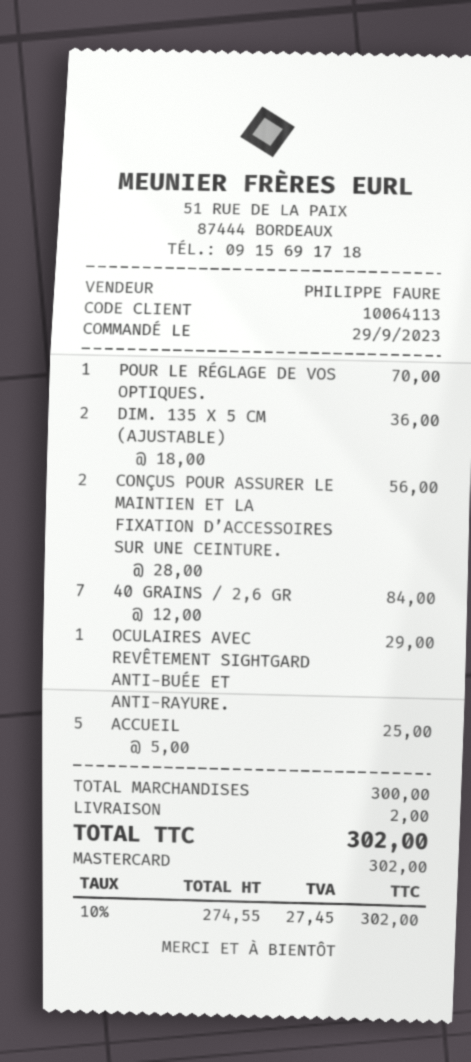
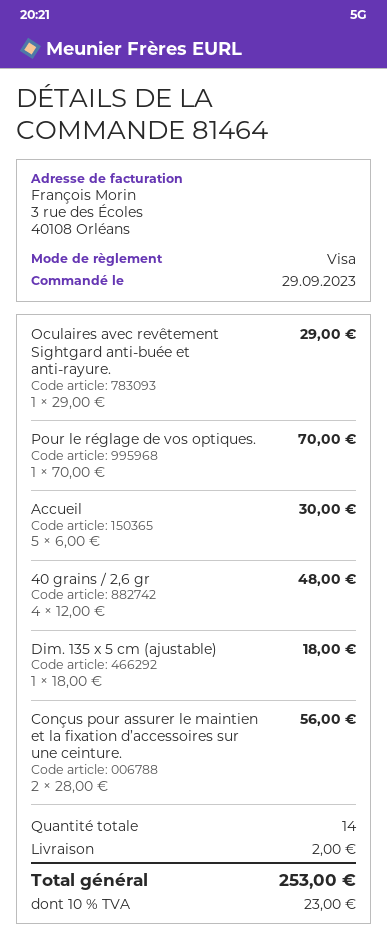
payment method: Mastercard -> Visa
DIM. 135 X 5 CM (AJUSTABLE): 2 x 18.00 = 36.00 -> 1 x 18.00 = 18.00
40 GRAINS / 2,6 GR: 7 x 12.00 = 84.00 -> 4 x 12.00 = 48.00
ACCUEIL: 5 x 5.00 = 25.00 -> 5 x 6.00 = 30.00
tax: 10% = 27.45 -> 10% = 23.00
total: 302.00 -> 253.00

